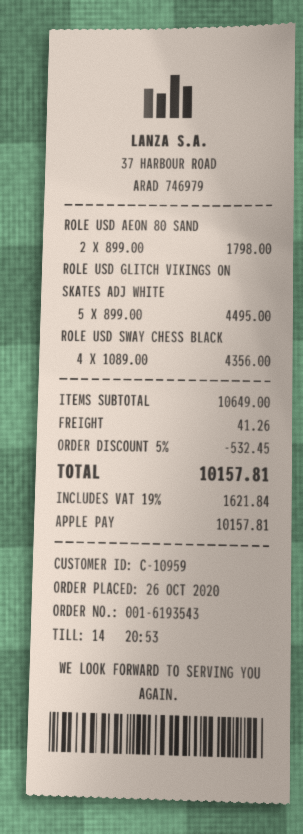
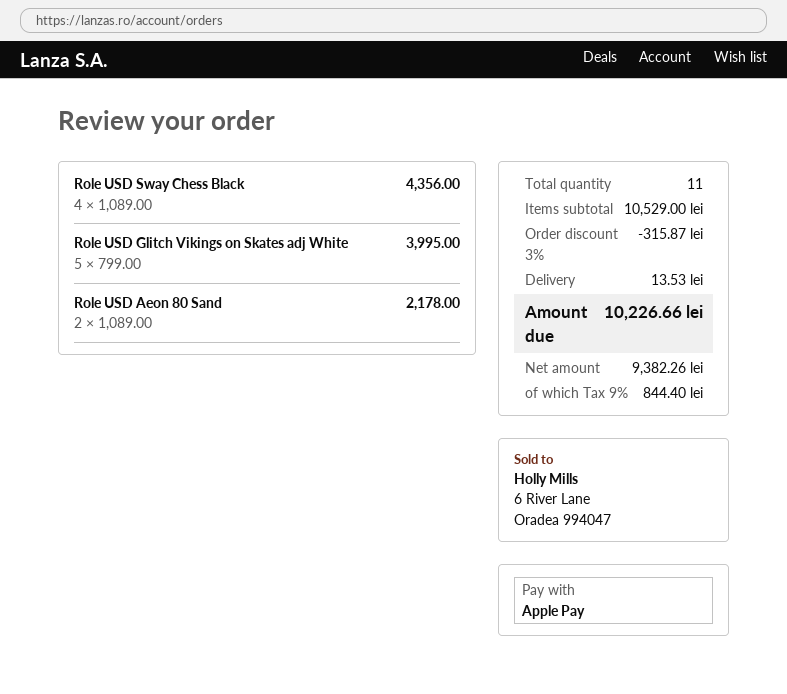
ROLE USD AEON 80 SAND: 2 x 899.00 = 1798.00 -> 2 x 1089.00 = 2178.00
ROLE USD GLITCH VIKINGS ON SKATES ADJ WHITE: 5 x 899.00 = 4495.00 -> 5 x 799.00 = 3995.00
subtotal: 10649.00 -> 10529.00
discount: 5% = 532.45 -> 3% = 315.87
shipping: 41.26 -> 13.53
tax: 19% = 1621.84 -> 9% = 844.40
total: 10157.81 -> 10226.66

